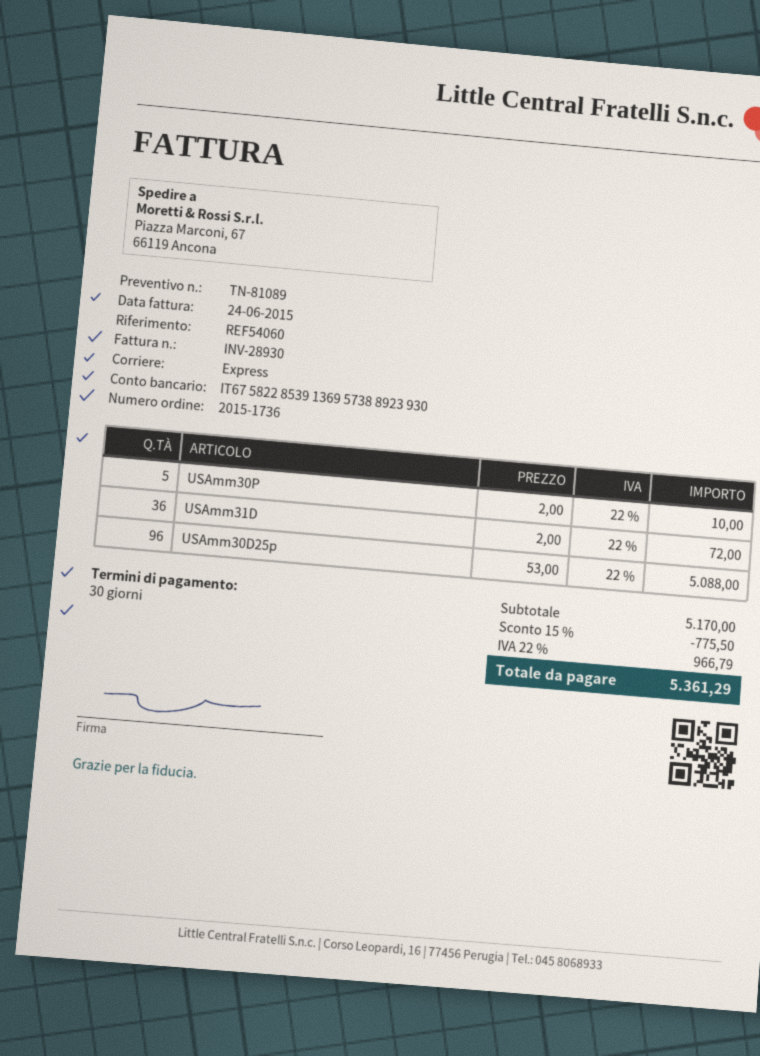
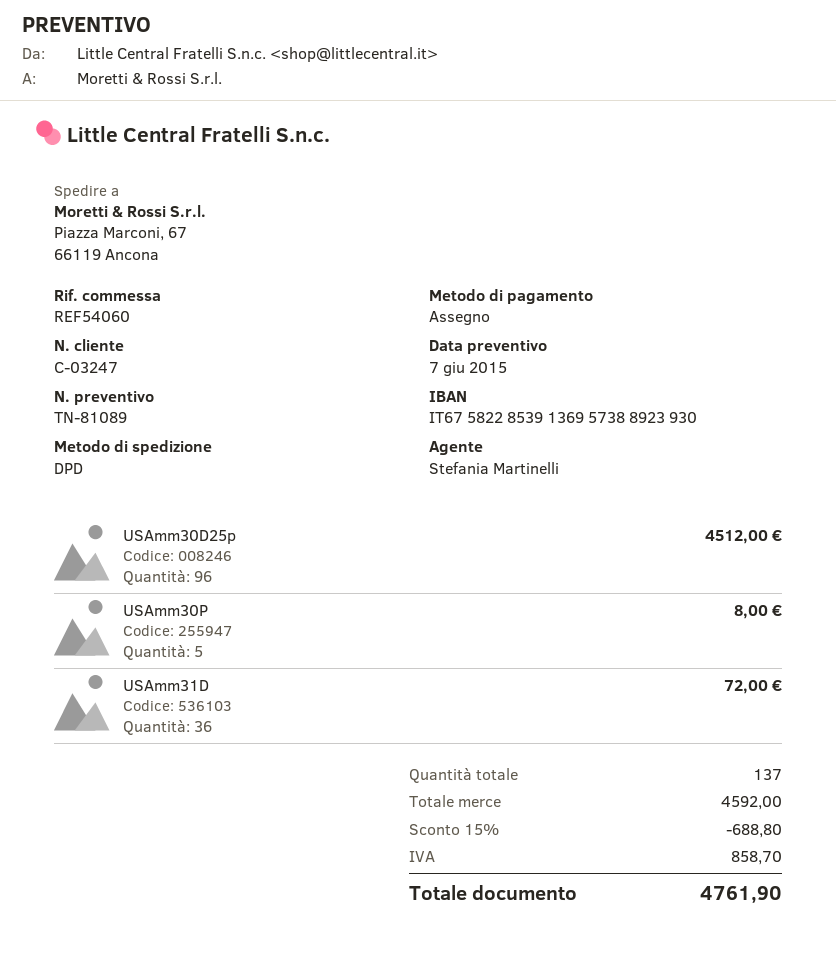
shipping method: express -> DPD
USAmm30P: 5 for 10.00 -> 5 for 8.00
USAmm30D25p: 96 for 5088.00 -> 96 for 4512.00
subtotal: 5170.00 -> 4592.00
discount: 15% = 775.50 -> 15% = 688.80
tax: 966.79 -> 858.70
total: 5361.29 -> 4761.90

